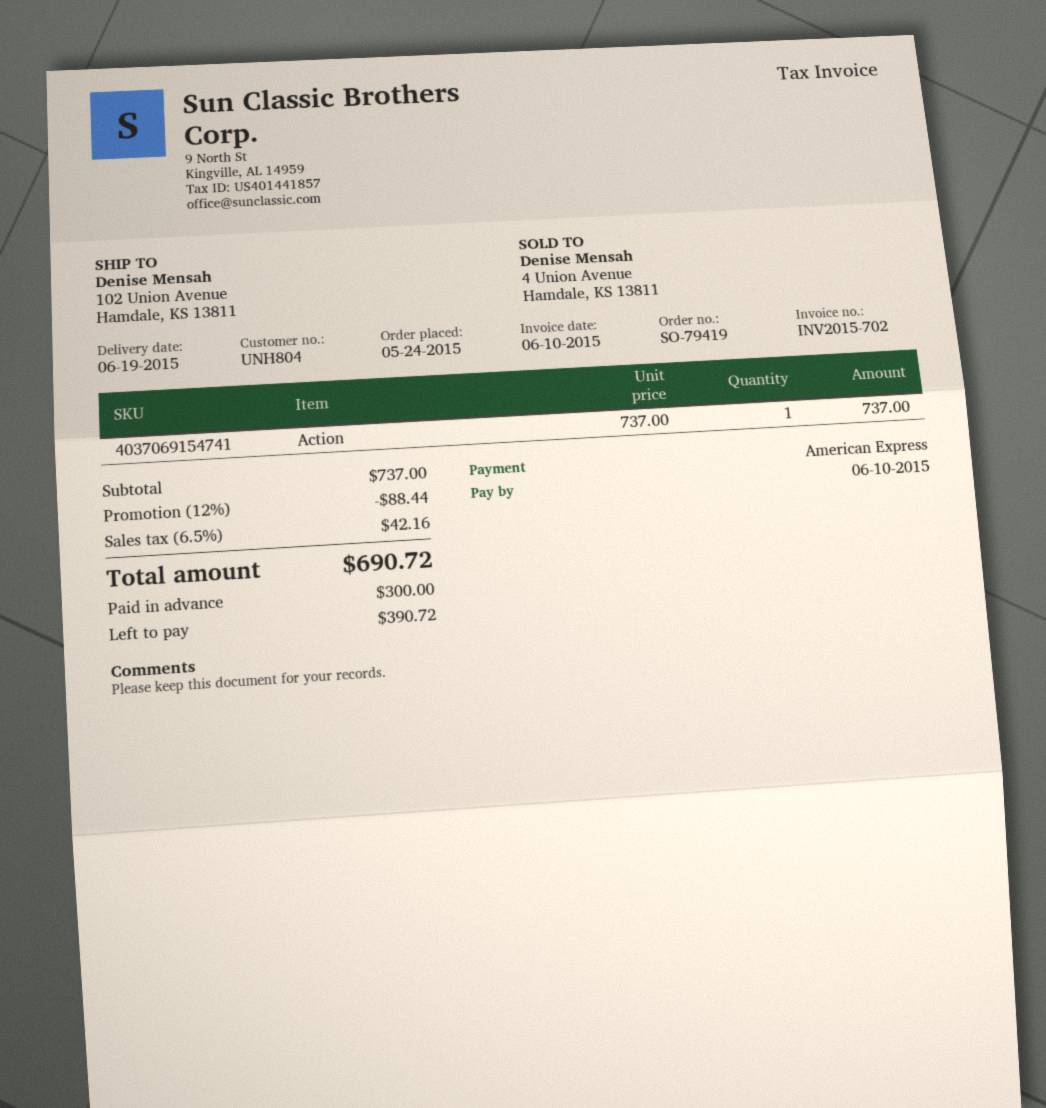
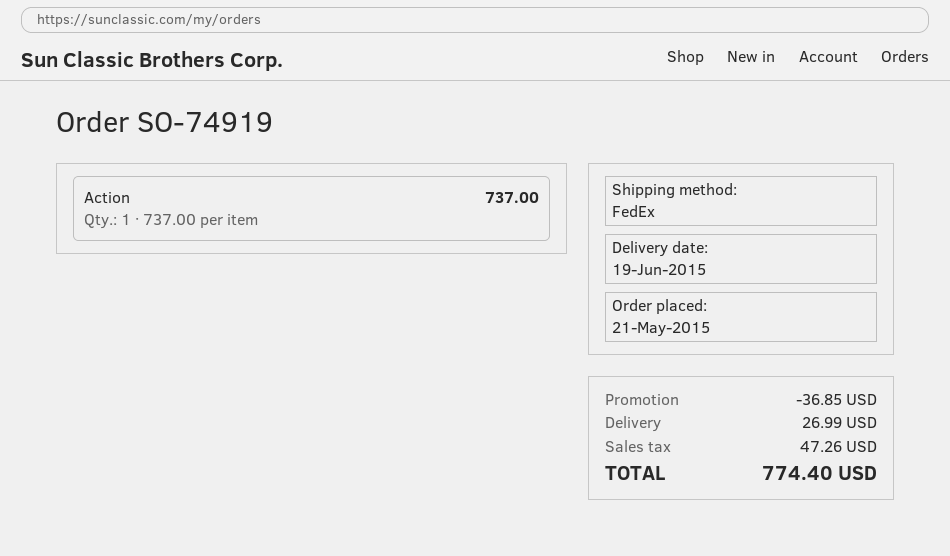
order number: SO-79419 -> SO-74919
order date: 2015-05-24 -> 2015-05-21
discount: 88.44 -> 36.85
shipping: none -> 26.99
tax: 42.16 -> 47.26
total: 690.72 -> 774.40

